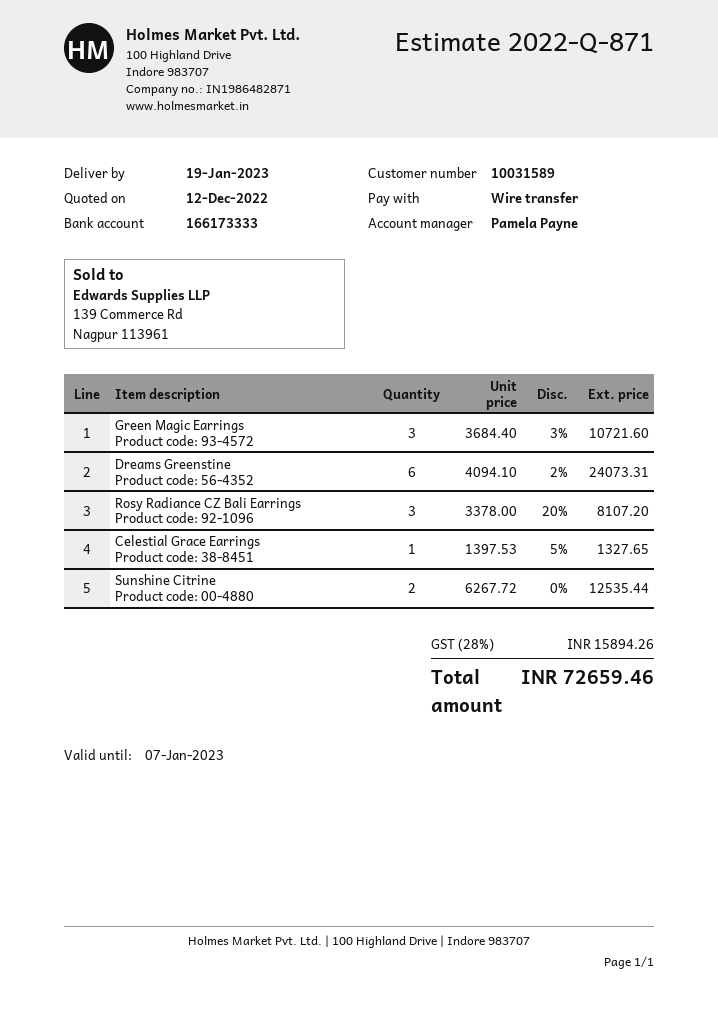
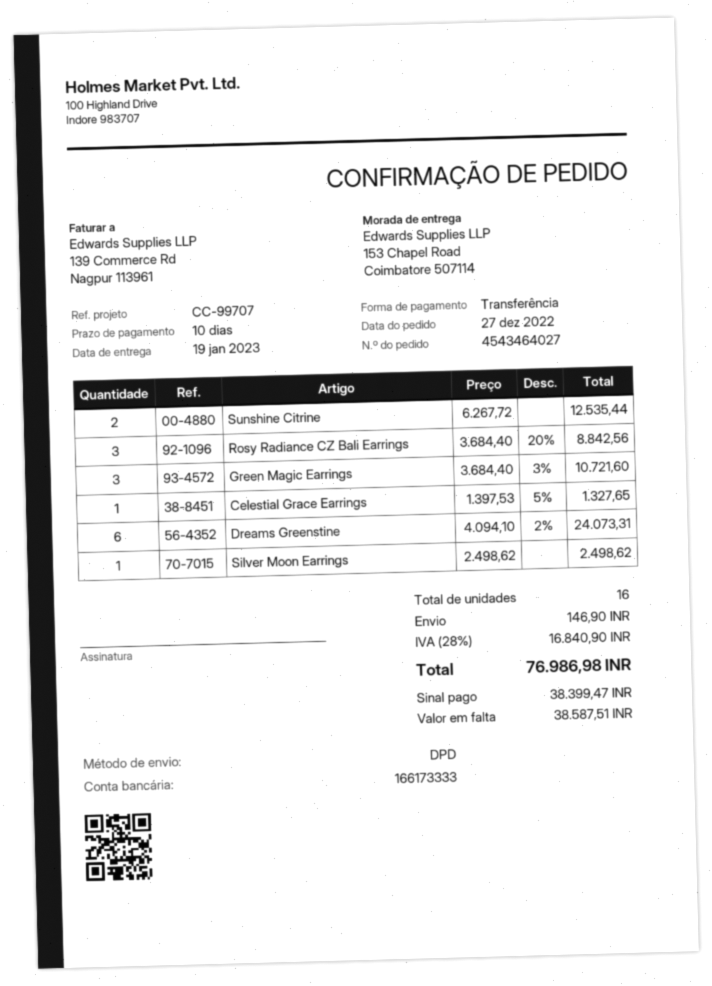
Rosy Radiance CZ Bali Earrings: 3 x 3378.00 - 20% = 8107.20 -> 3 x 3684.40 - 20% = 8842.56
Silver Moon Earrings: none -> 1 x 2498.62 = 2498.62
shipping: none -> 146.90
tax: 28% = 15894.26 -> 28% = 16840.90
total: 72659.46 -> 76986.98

